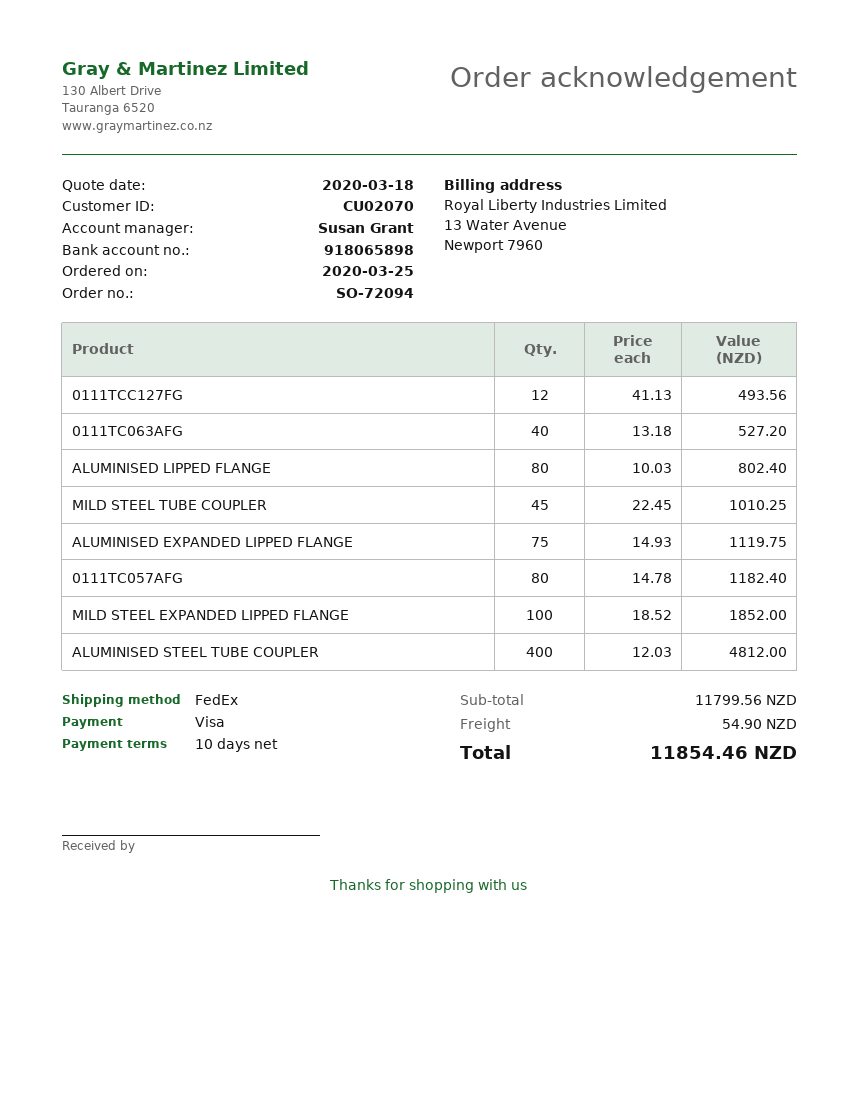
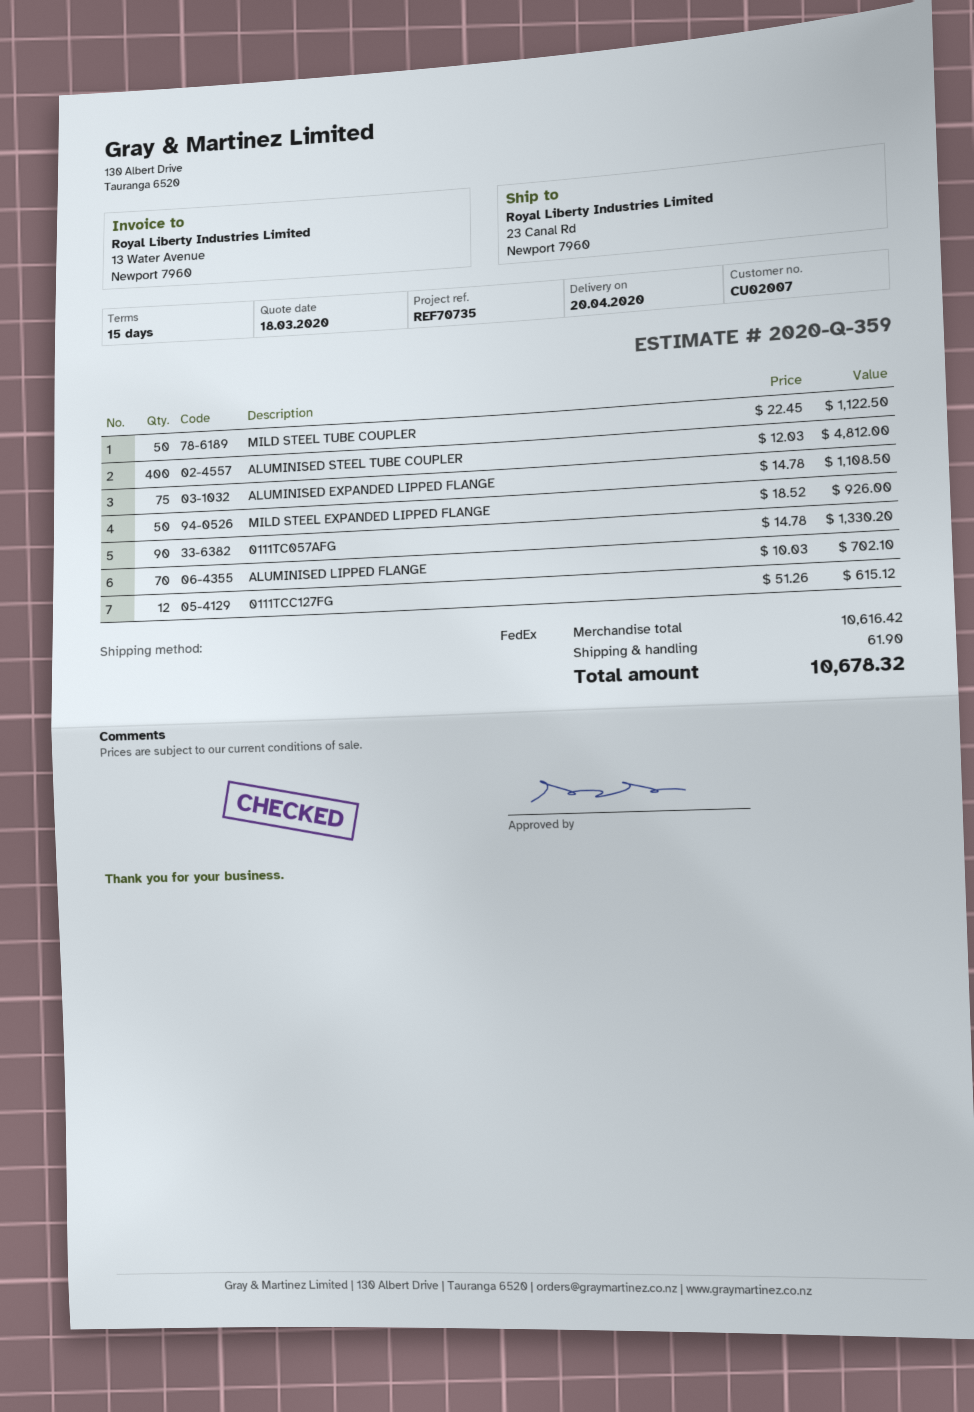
payment terms: 10 days -> 15 days
customer number: CU02070 -> CU02007
0111TCC127FG: 12 x 41.13 = 493.56 -> 12 x 51.26 = 615.12
0111TC063AFG: 40 x 13.18 = 527.20 -> none
ALUMINISED LIPPED FLANGE: 80 x 10.03 = 802.40 -> 70 x 10.03 = 702.10
MILD STEEL TUBE COUPLER: 45 x 22.45 = 1010.25 -> 50 x 22.45 = 1122.50
ALUMINISED EXPANDED LIPPED FLANGE: 75 x 14.93 = 1119.75 -> 75 x 14.78 = 1108.50
0111TC057AFG: 80 x 14.78 = 1182.40 -> 90 x 14.78 = 1330.20
MILD STEEL EXPANDED LIPPED FLANGE: 100 x 18.52 = 1852.00 -> 50 x 18.52 = 926.00
subtotal: 11799.56 -> 10616.42
shipping: 54.90 -> 61.90
total: 11854.46 -> 10678.32

